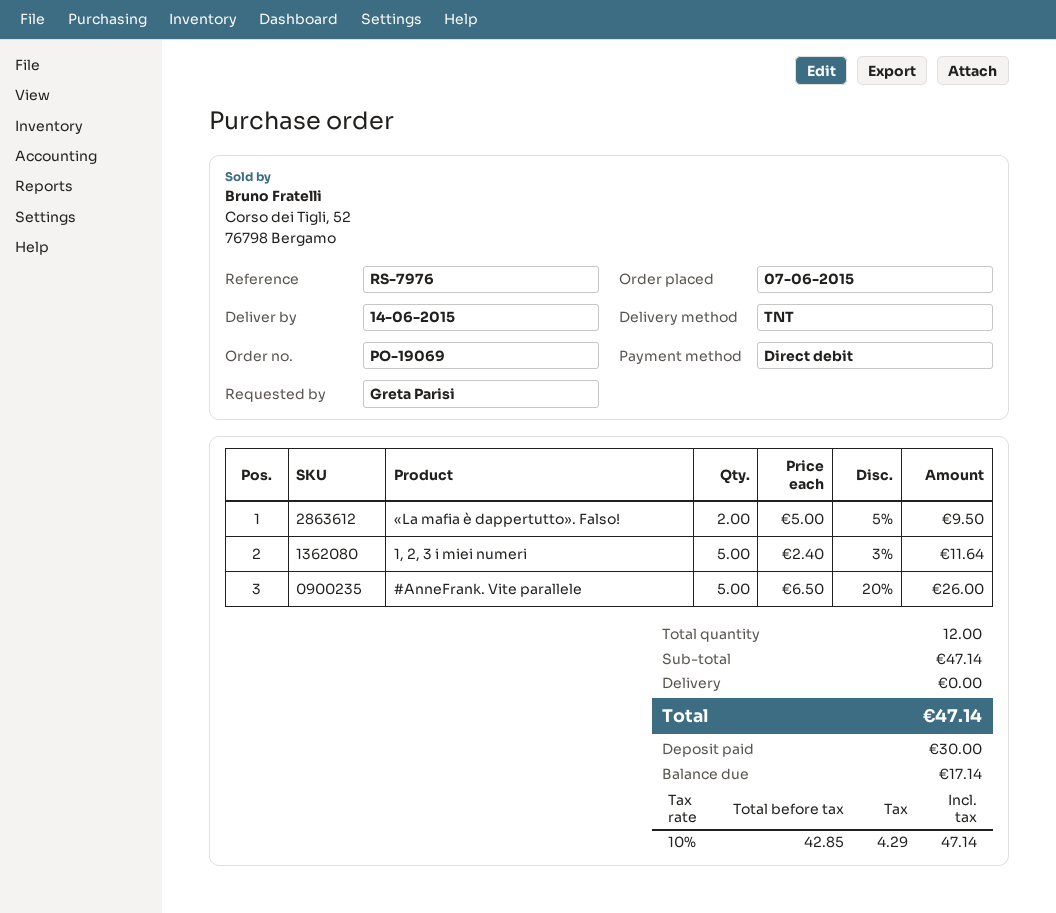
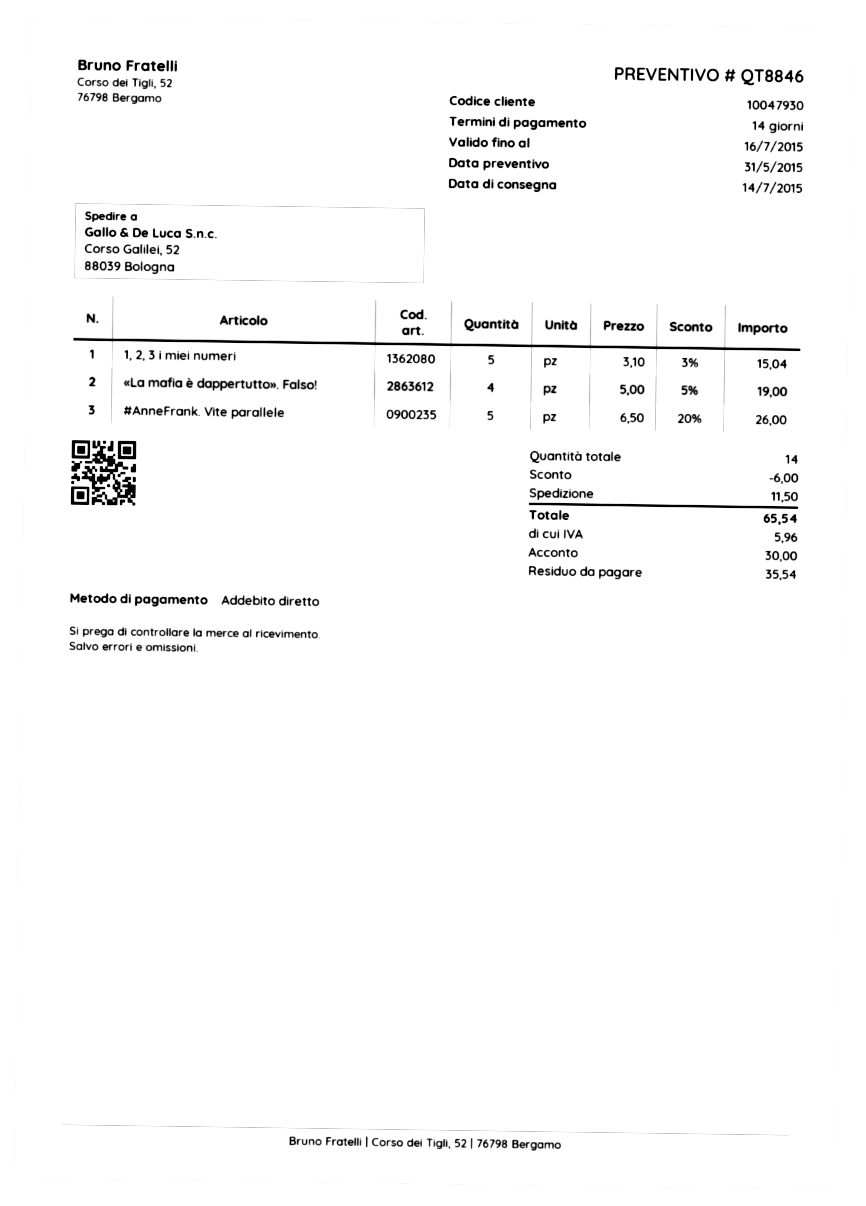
delivery date: 2015-06-14 -> 2015-07-14
«La mafia è dappertutto». Falso!: 2 x 5.00 - 5% = 9.50 -> 4 x 5.00 - 5% = 19.00
1, 2, 3 i miei numeri: 5 x 2.40 - 3% = 11.64 -> 5 x 3.10 - 3% = 15.04
total quantity: 12 -> 14
discount: none -> 6.00
shipping: 0.00 -> 11.50
tax: 4.29 -> 5.96
total: 47.14 -> 65.54
balance: 17.14 -> 35.54

